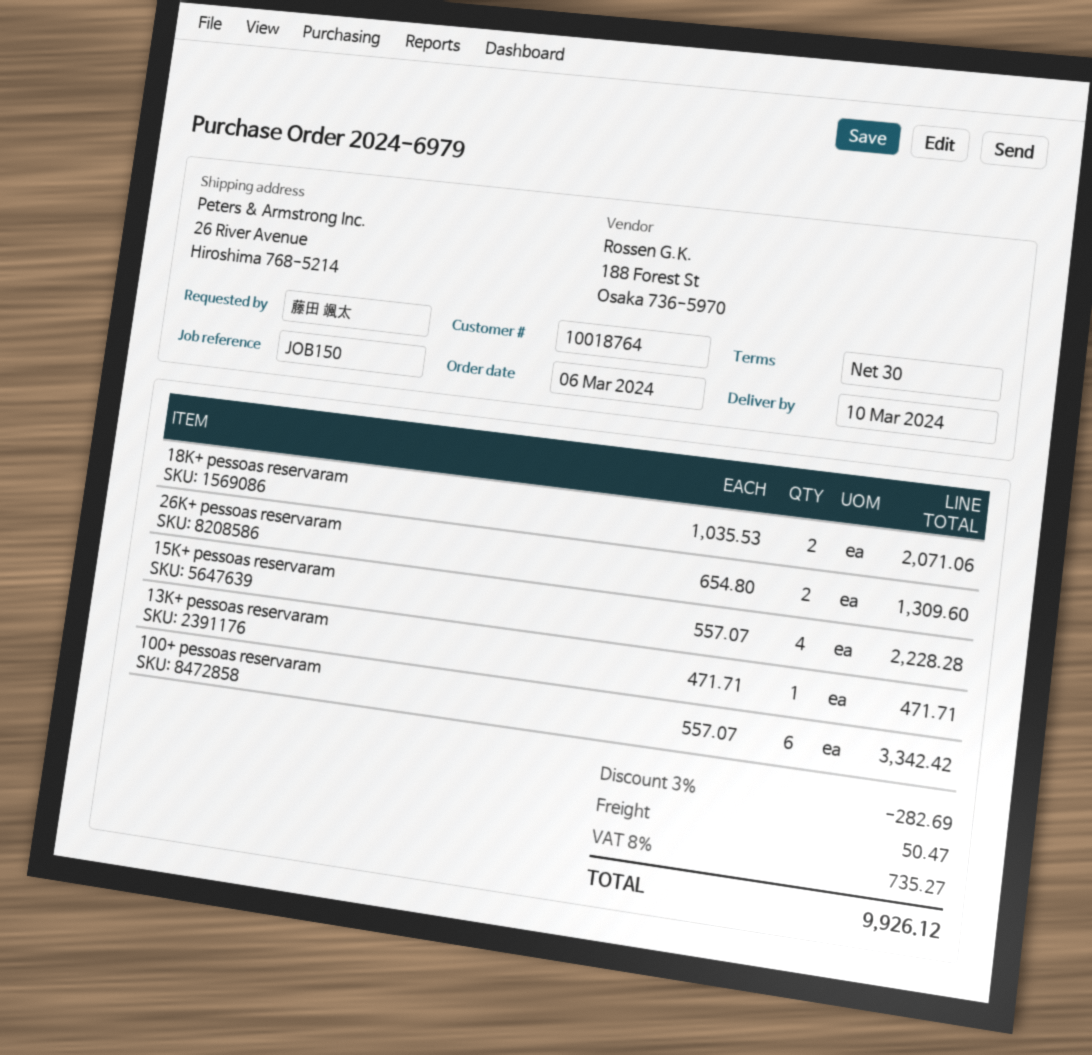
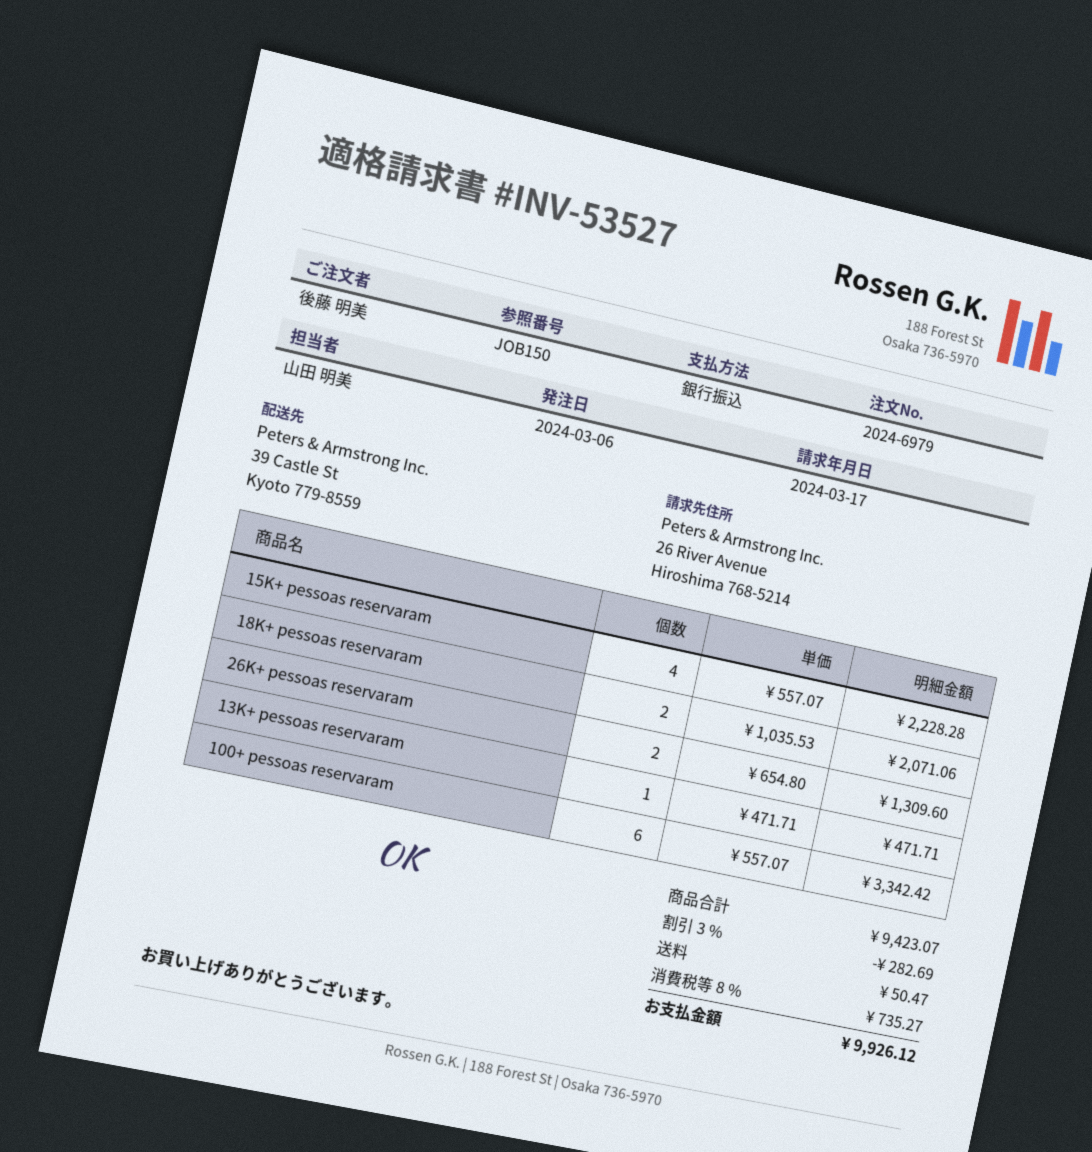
ordered by: 藤田 颯太 -> 後藤 明美
ship to: 26 River Avenue, Hiroshima 768-5214 -> 39 Castle St, Kyoto 779-8559

